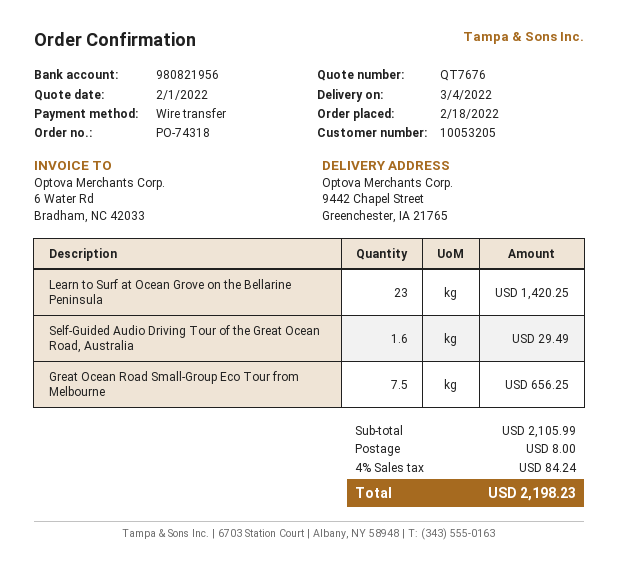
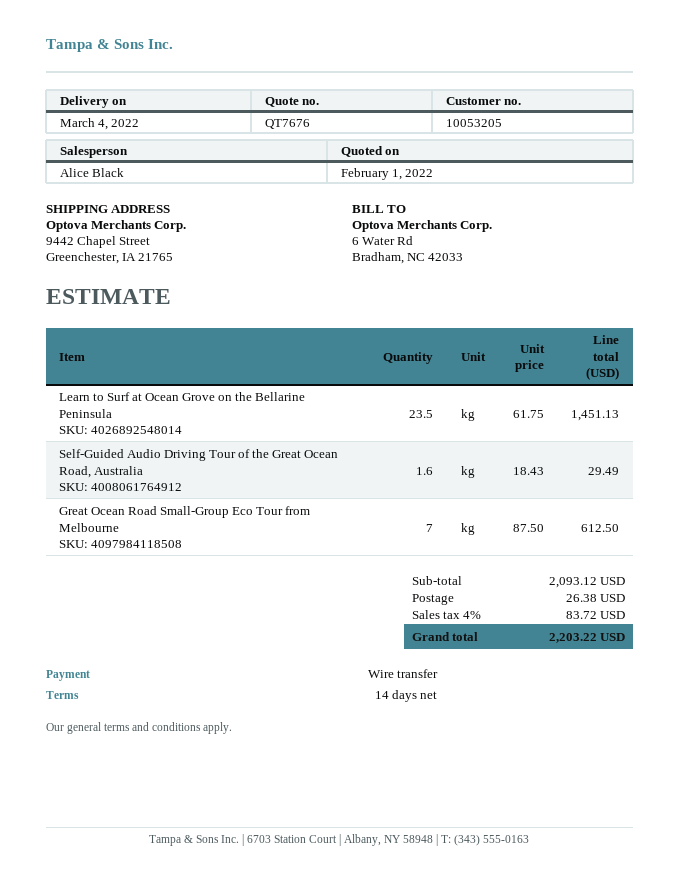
Learn to Surf at Ocean Grove on the Bellarine Peninsula: 23 for 1420.25 -> 23.5 for 1451.13
Great Ocean Road Small-Group Eco Tour from Melbourne: 7.5 for 656.25 -> 7 for 612.50
subtotal: 2105.99 -> 2093.12
shipping: 8.00 -> 26.38
tax: 4% = 84.24 -> 4% = 83.72
total: 2198.23 -> 2203.22

